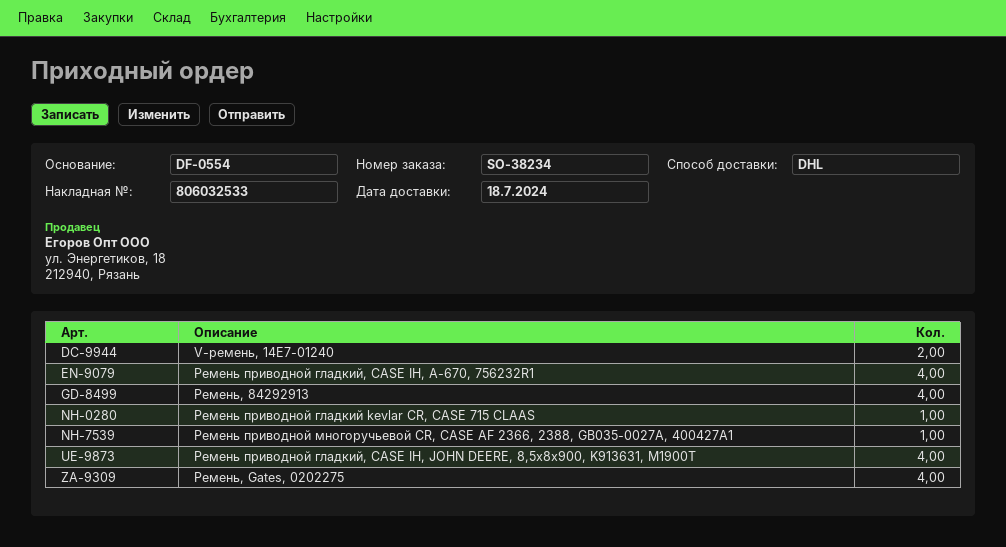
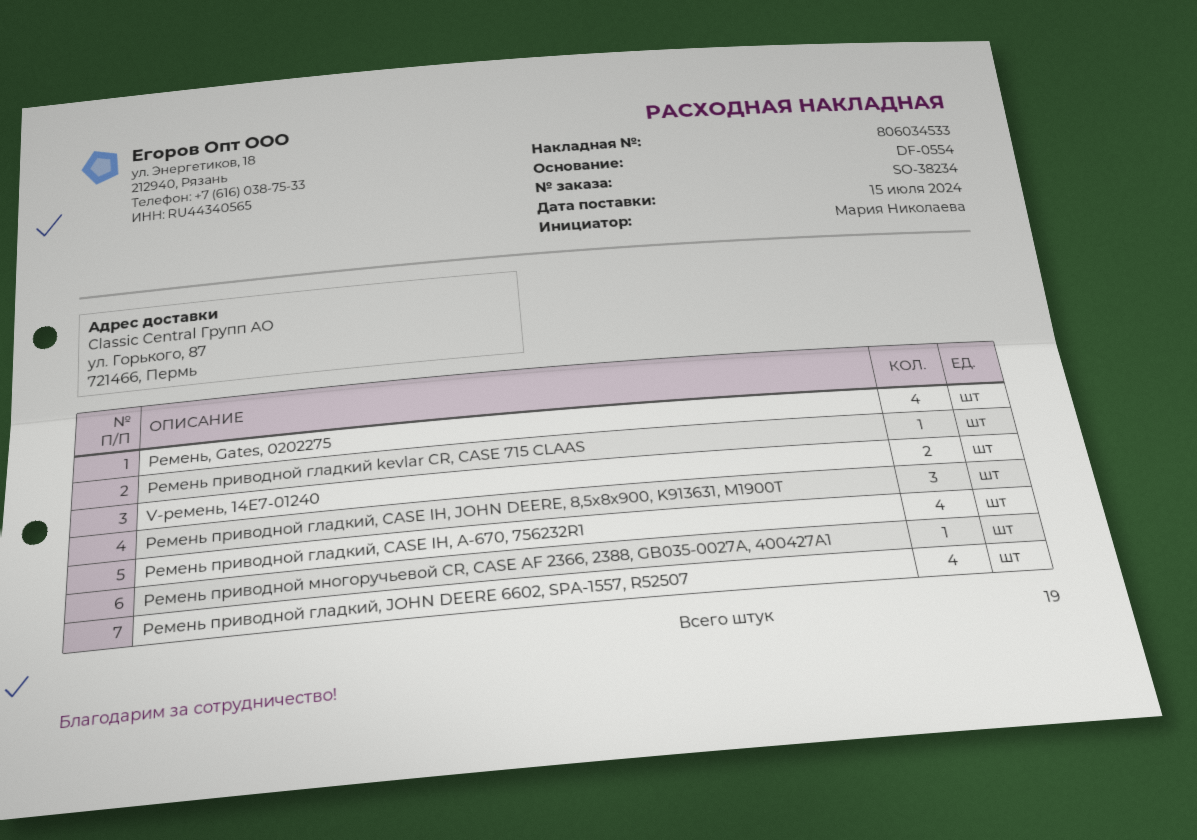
delivery note number: 806032533 -> 806034533
delivery date: 2024-07-18 -> 2024-07-15
Ремень, 84292913: 4 -> none
Ремень приводной гладкий, CASE IH, JOHN DEERE, 8,5x8x900, K913631, M1900T: 4 -> 3
Ремень приводной гладкий, JOHN DEERE 6602, SPA-1557, R52507: none -> 4

